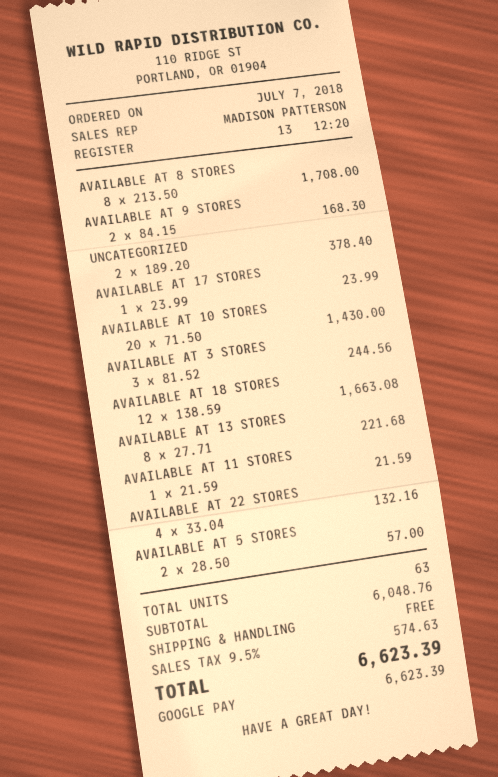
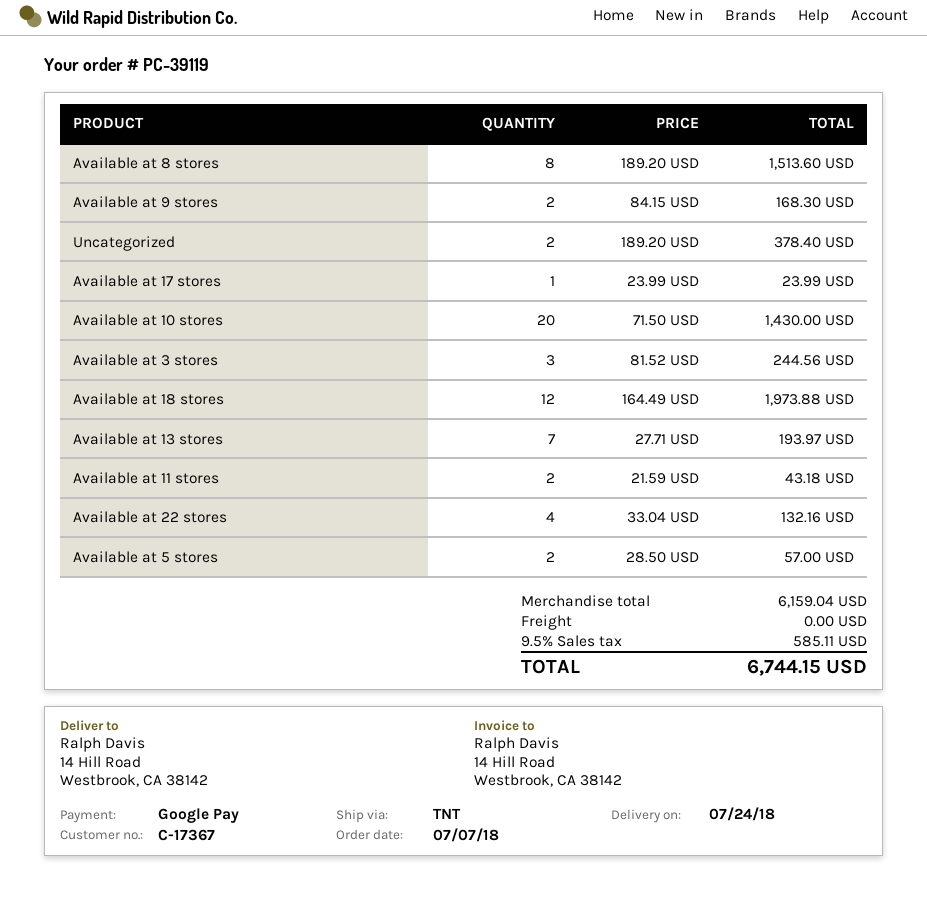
AVAILABLE AT 8 STORES: 8 x 213.50 = 1708.00 -> 8 x 189.20 = 1513.60
AVAILABLE AT 18 STORES: 12 x 138.59 = 1663.08 -> 12 x 164.49 = 1973.88
AVAILABLE AT 13 STORES: 8 x 27.71 = 221.68 -> 7 x 27.71 = 193.97
AVAILABLE AT 11 STORES: 1 x 21.59 = 21.59 -> 2 x 21.59 = 43.18
subtotal: 6048.76 -> 6159.04
tax: 9.5% = 574.63 -> 9.5% = 585.11
total: 6623.39 -> 6744.15

